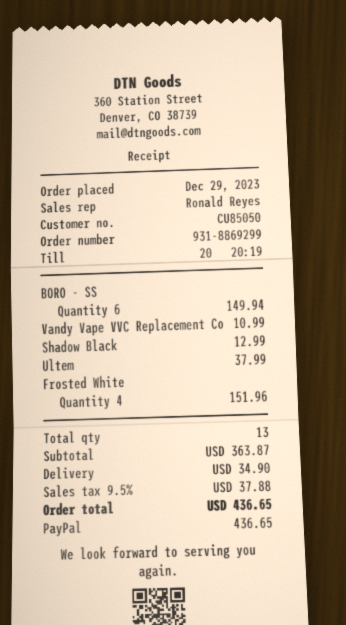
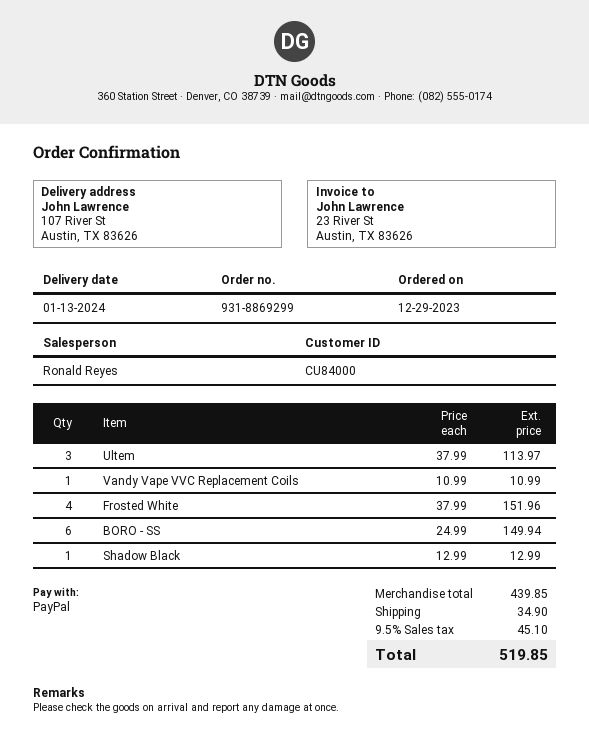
customer number: CU85050 -> CU84000
Ultem: 1 for 37.99 -> 3 for 113.97
subtotal: 363.87 -> 439.85
tax: 9.5% = 37.88 -> 9.5% = 45.10
total: 436.65 -> 519.85

